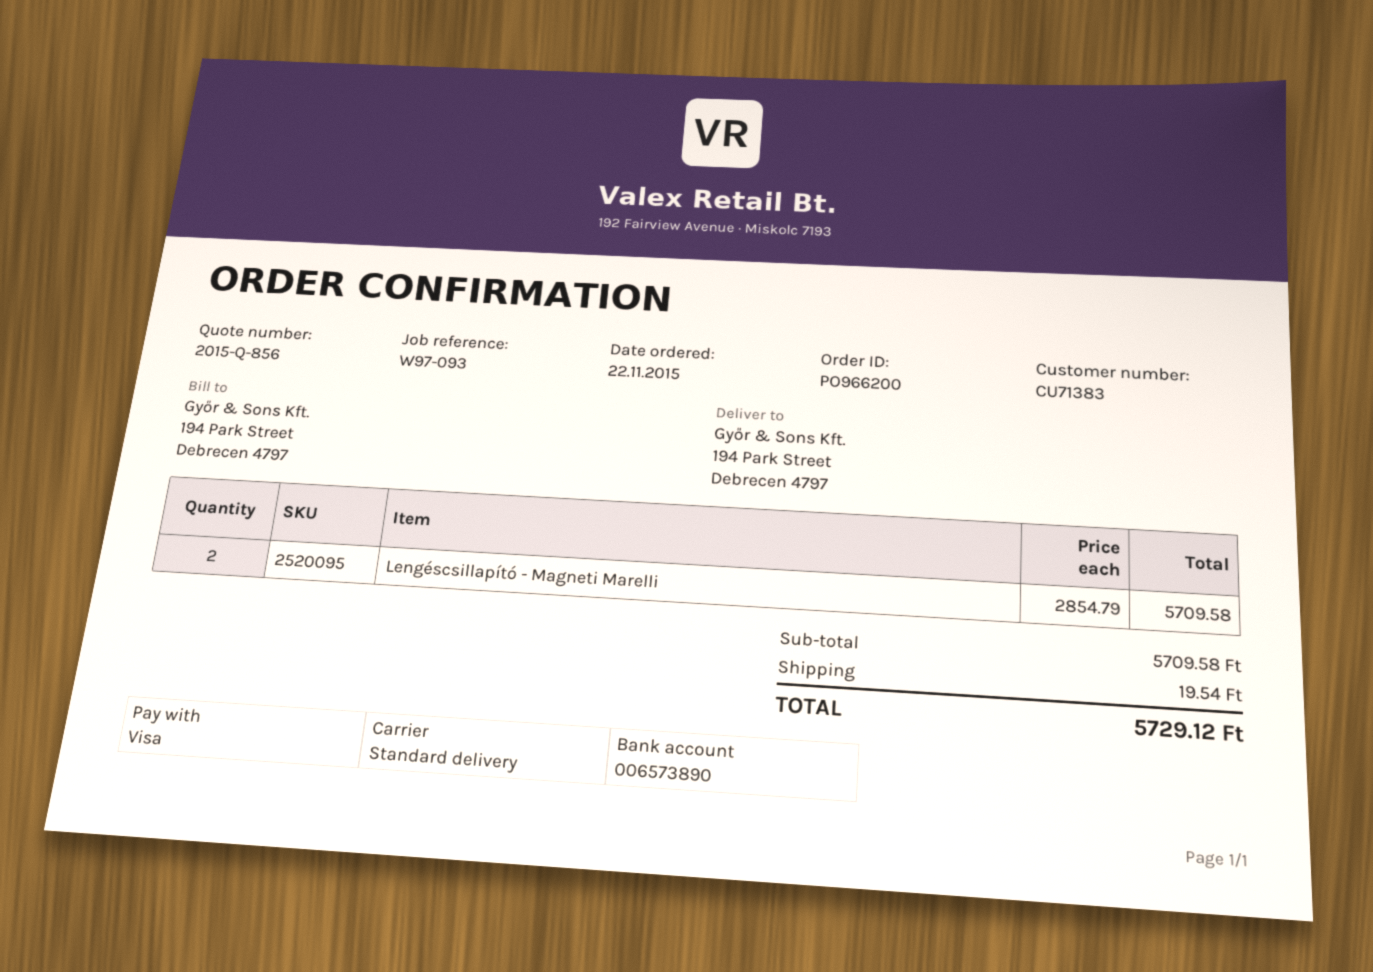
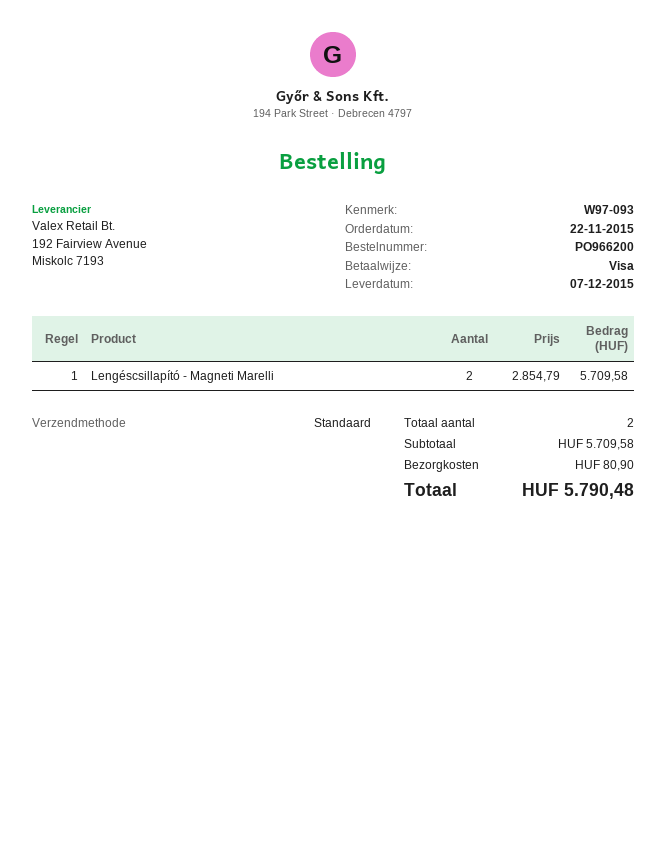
shipping: 19.54 -> 80.90
total: 5729.12 -> 5790.48

